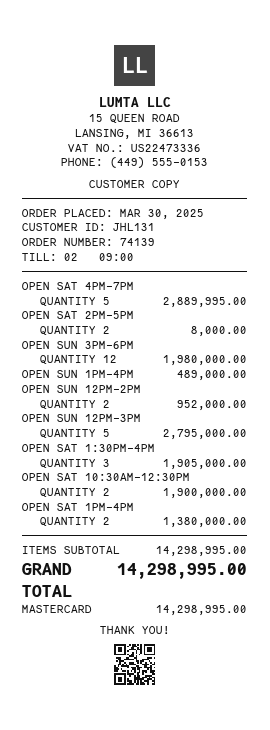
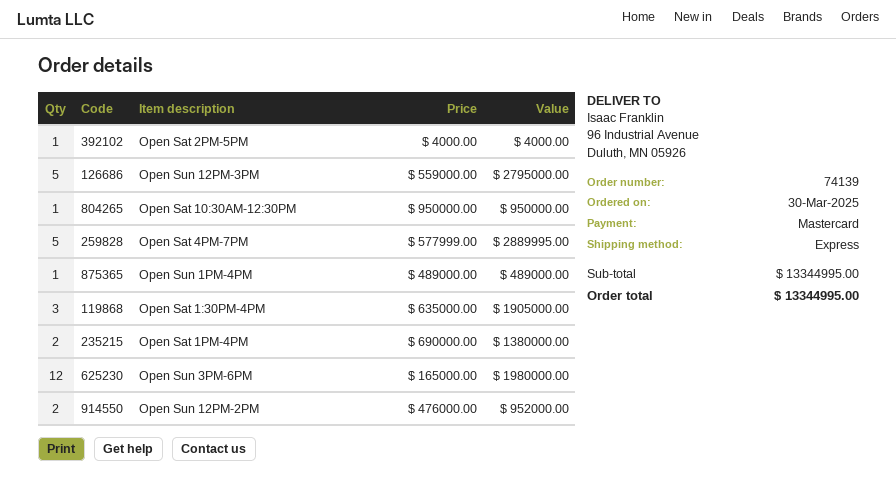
OPEN SAT 2PM-5PM: 2 for 8000.00 -> 1 for 4000.00
OPEN SAT 10:30AM-12:30PM: 2 for 1900000.00 -> 1 for 950000.00
subtotal: 14298995.00 -> 13344995.00
total: 14298995.00 -> 13344995.00

